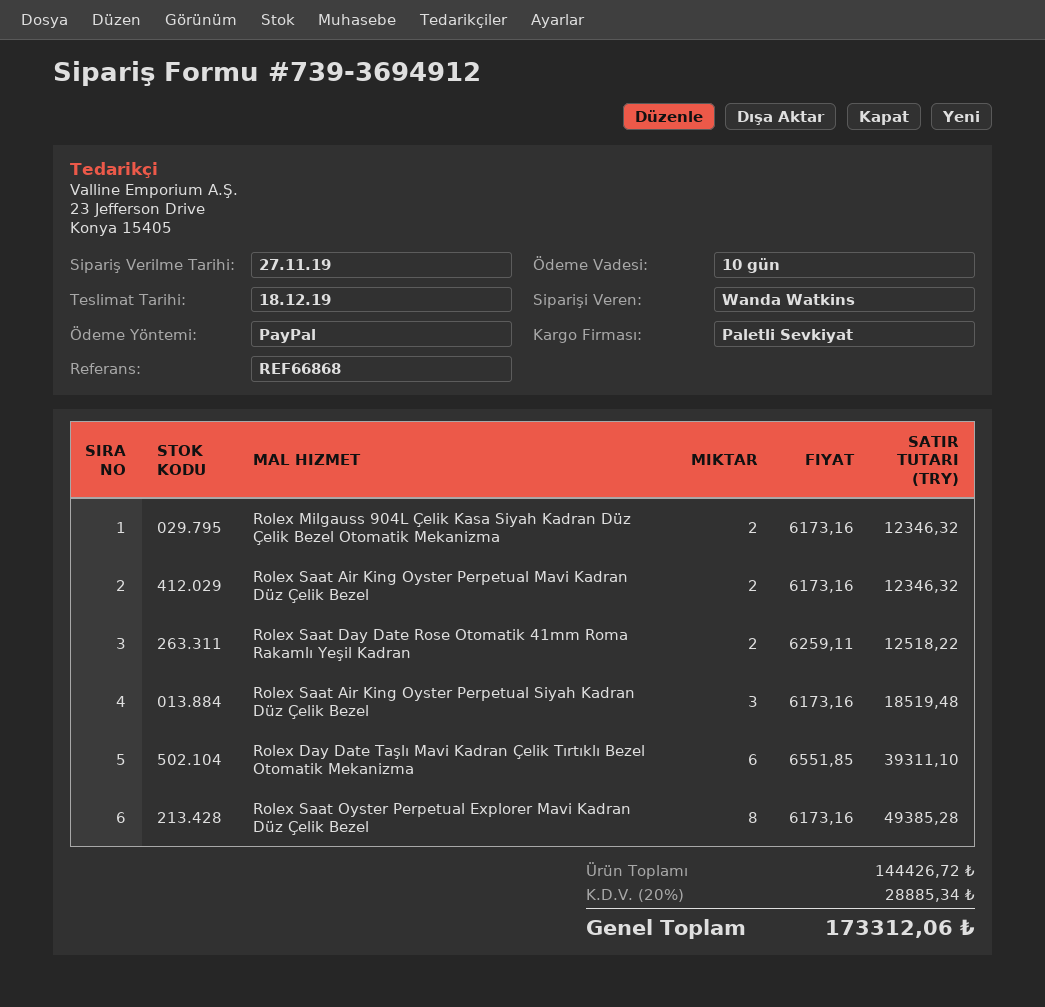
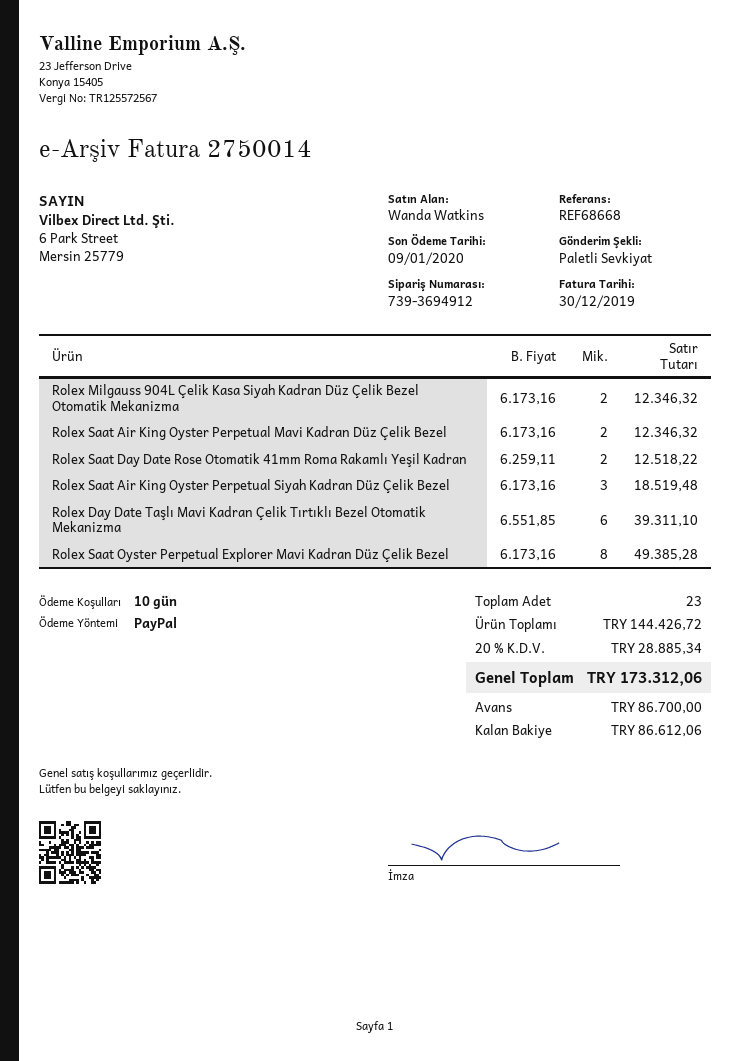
reference: REF66868 -> REF68668

